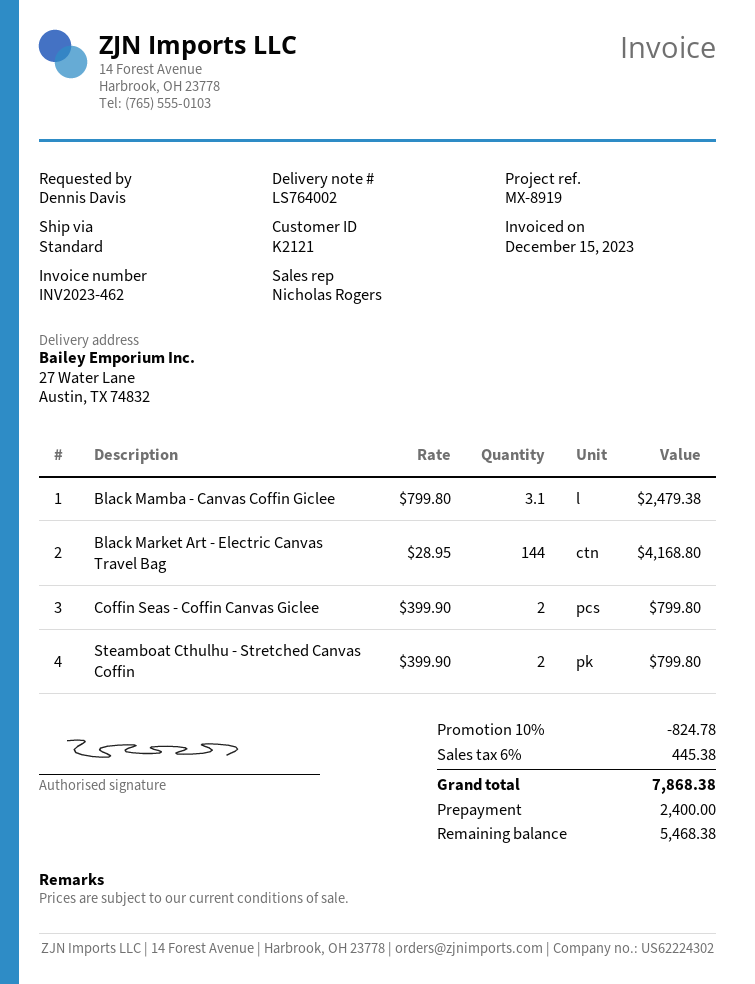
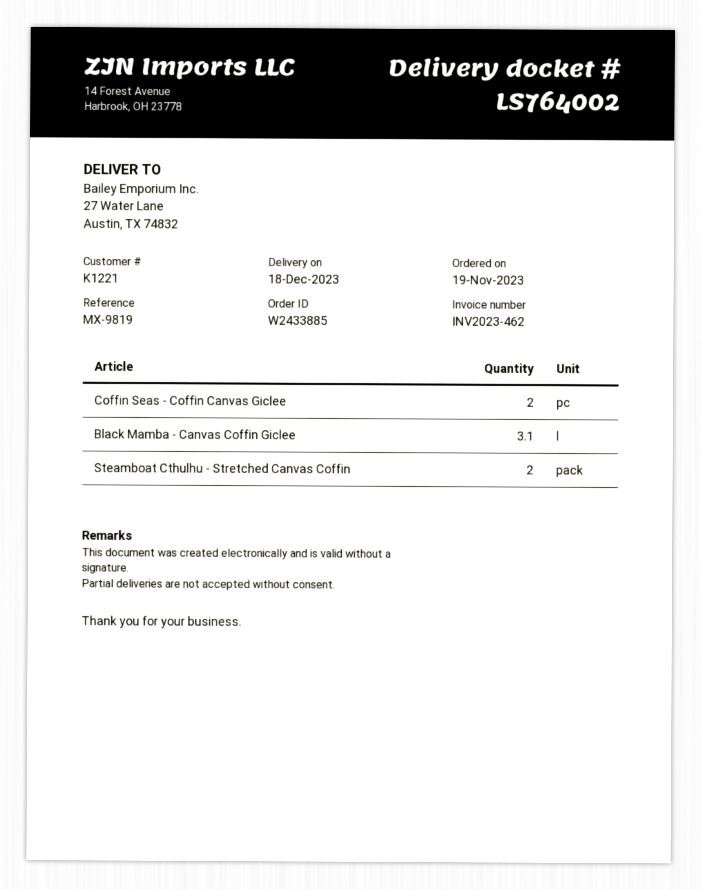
customer number: K2121 -> K1221
reference: MX-8919 -> MX-9819
Black Market Art - Electric Canvas Travel Bag: 144 -> none

